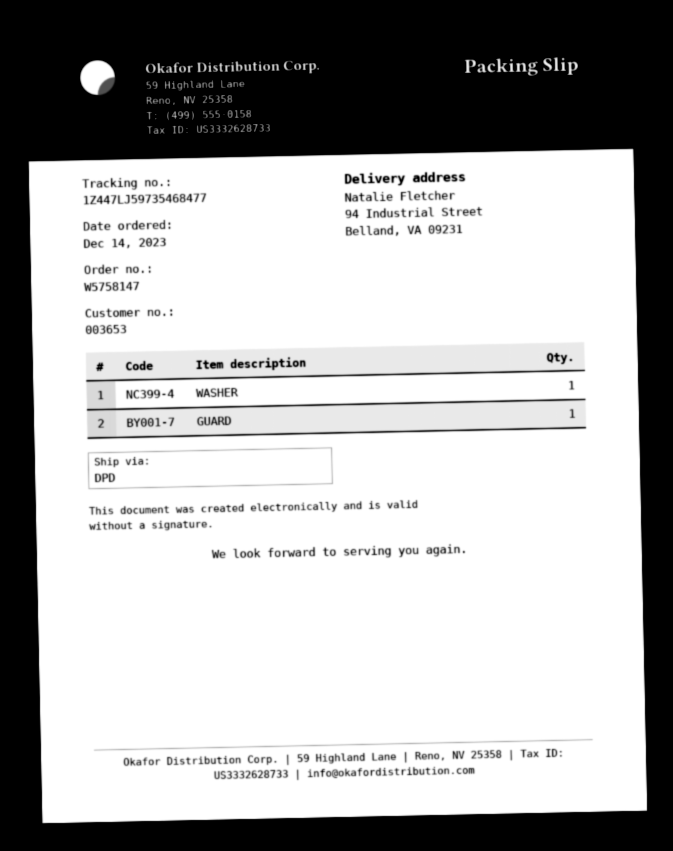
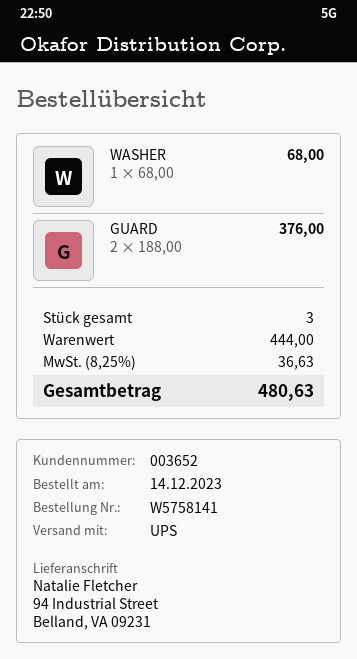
order number: W5758147 -> W5758141
customer number: 003653 -> 003652
shipping method: DPD -> UPS
GUARD: 1 -> 2

